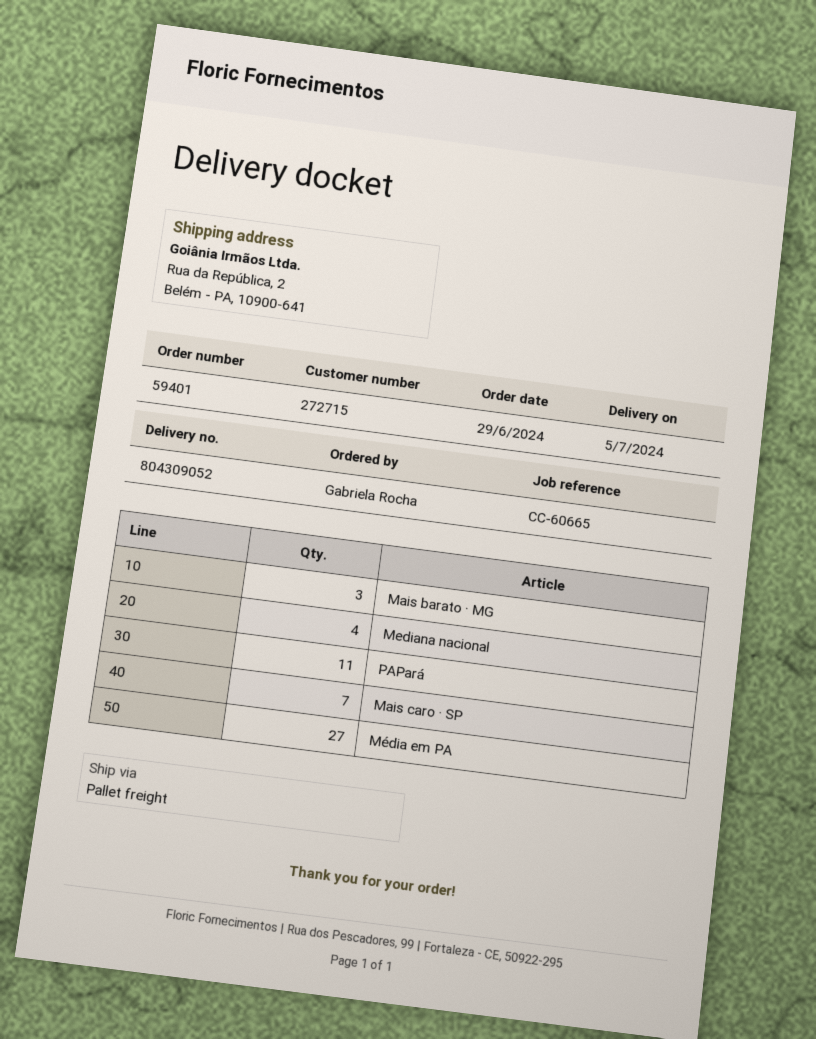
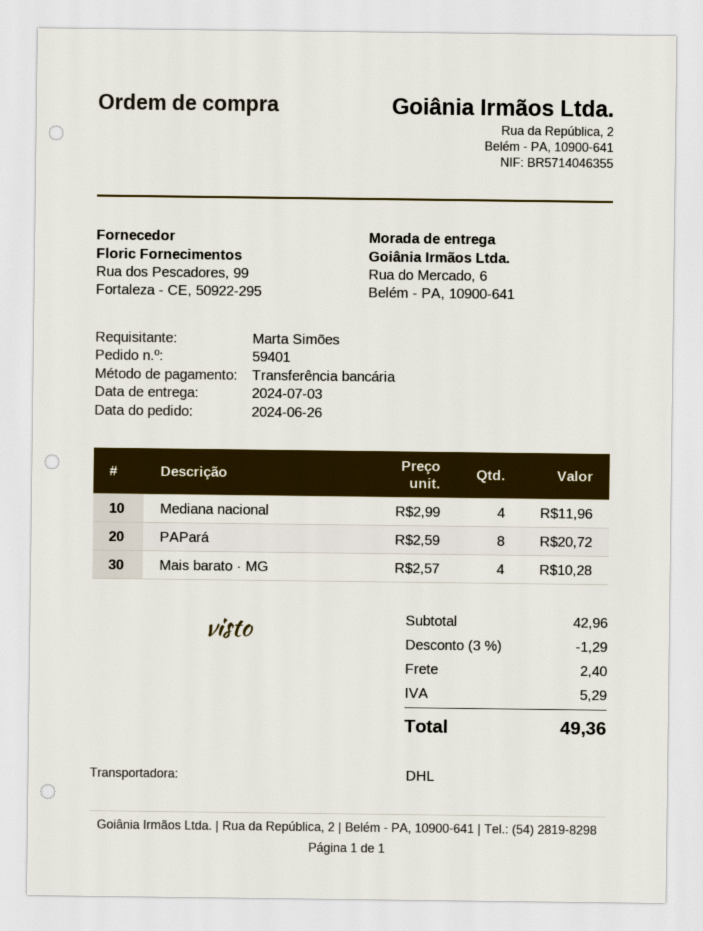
order date: 2024-06-29 -> 2024-06-26
delivery date: 2024-07-05 -> 2024-07-03
ordered by: Gabriela Rocha -> Marta Simões
shipping method: pallet freight -> DHL
ship to: Rua da República, 2, Belém - PA, 10900-641 -> Rua do Mercado, 6, Belém - PA, 10900-641
Mais barato · MG: 3 -> 4
PAPará: 11 -> 8
Mais caro · SP: 7 -> none
Média em PA: 27 -> none

